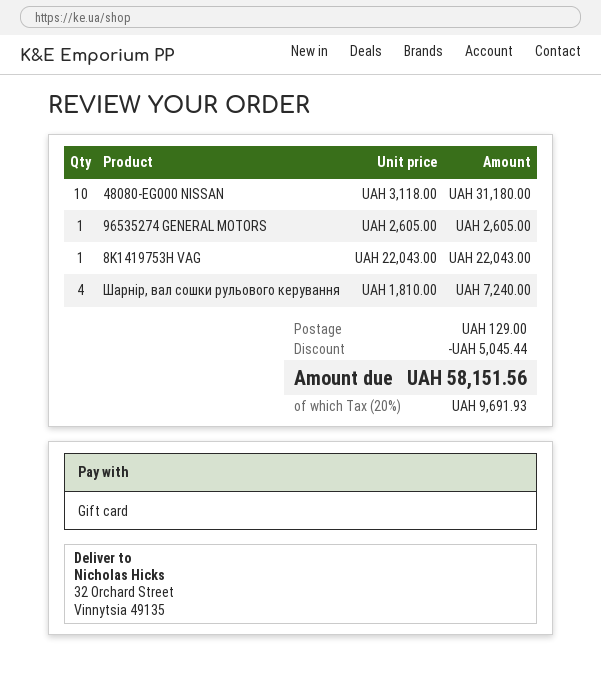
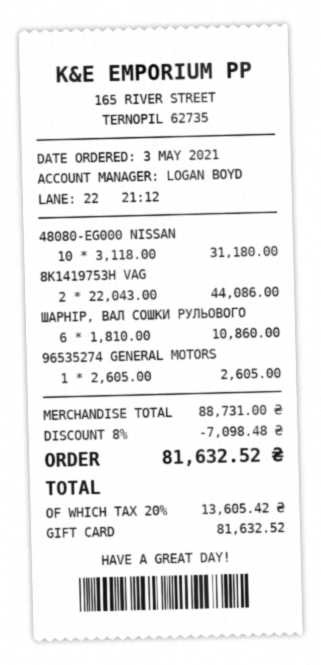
8K1419753H VAG: 1 x 22043.00 = 22043.00 -> 2 x 22043.00 = 44086.00
Шарнір, вал сошки рульового керування: 4 x 1810.00 = 7240.00 -> 6 x 1810.00 = 10860.00
discount: 5045.44 -> 7098.48
shipping: 129.00 -> none
tax: 20% = 9691.93 -> 20% = 13605.42
total: 58151.56 -> 81632.52

